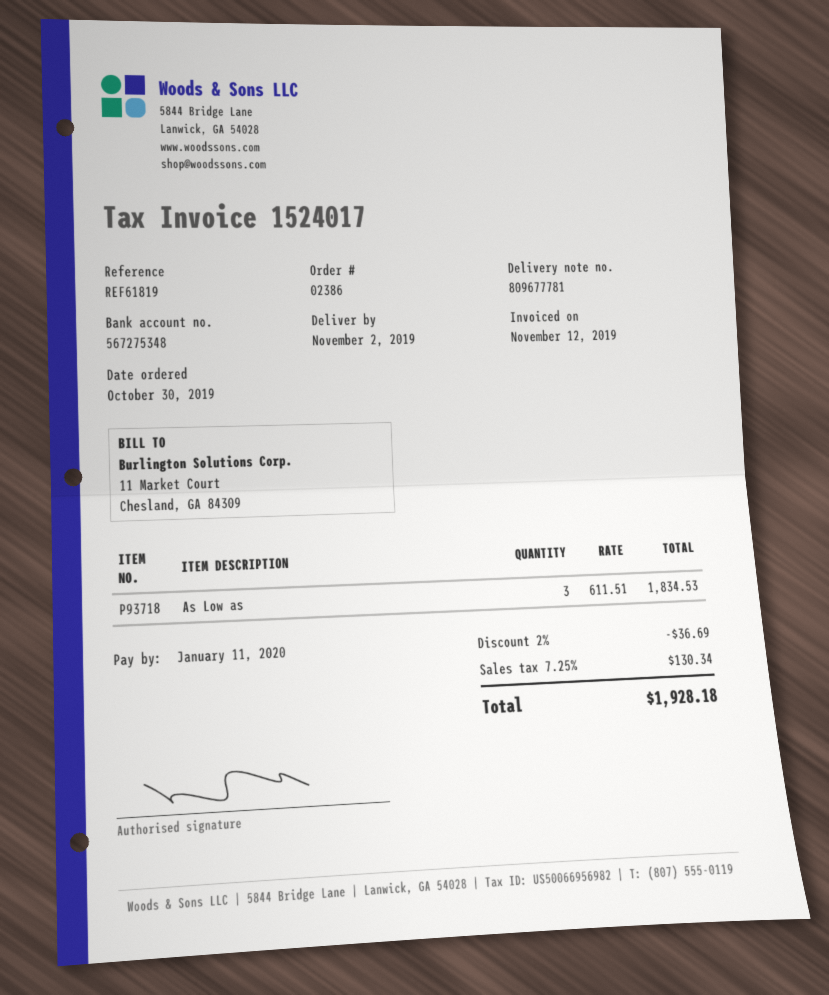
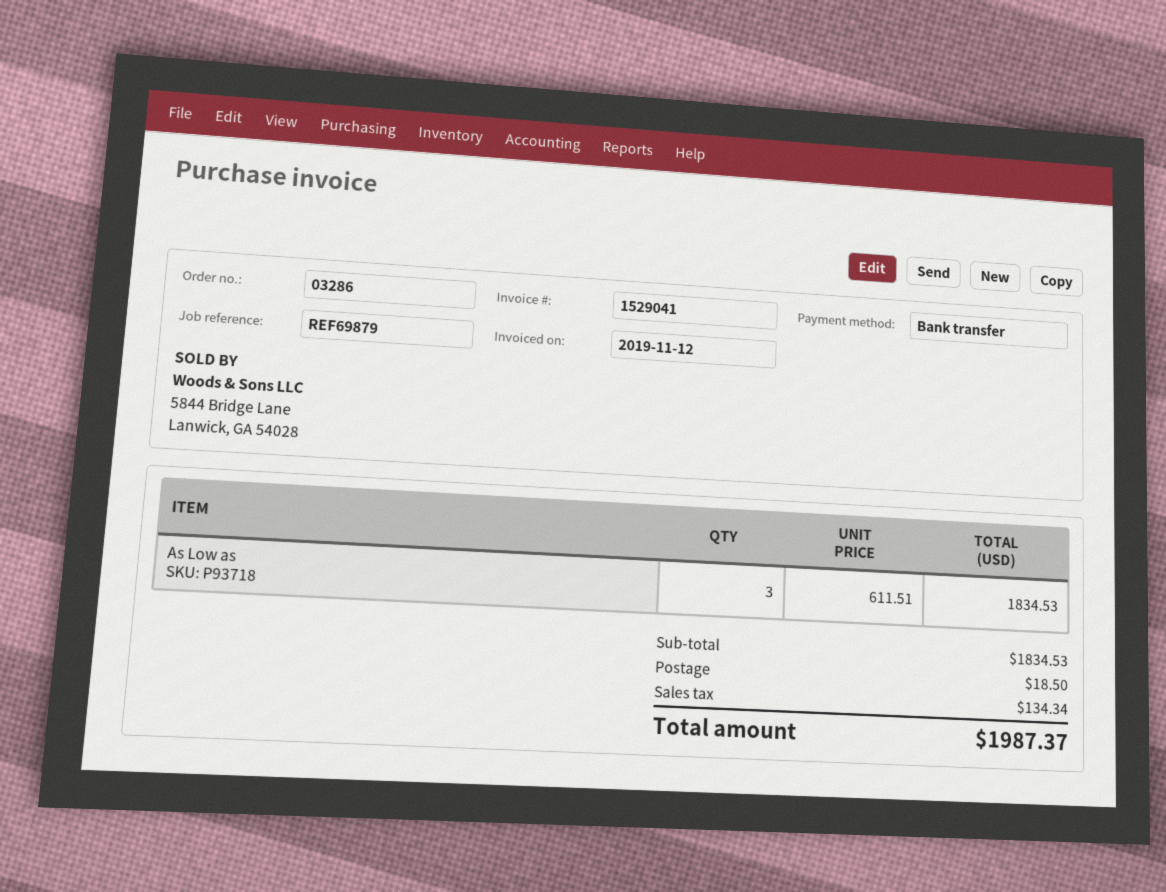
order number: 02386 -> 03286
invoice number: 1524017 -> 1529041
reference: REF61819 -> REF69879
discount: 2% = 36.69 -> none
shipping: none -> 18.50
tax: 130.34 -> 134.34
total: 1928.18 -> 1987.37

